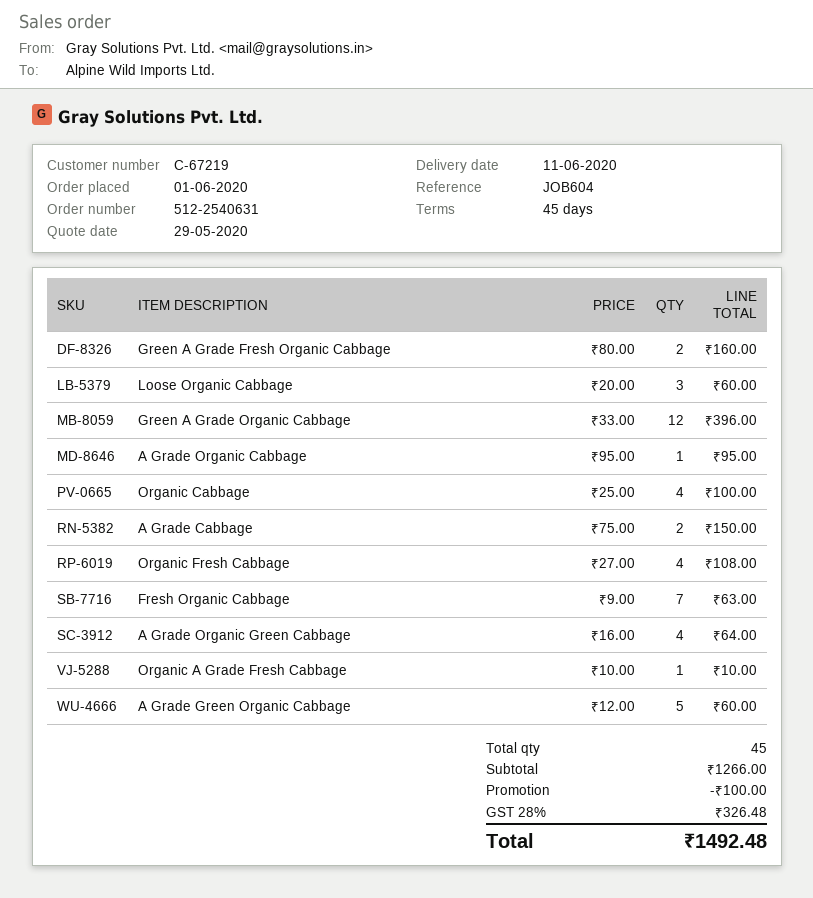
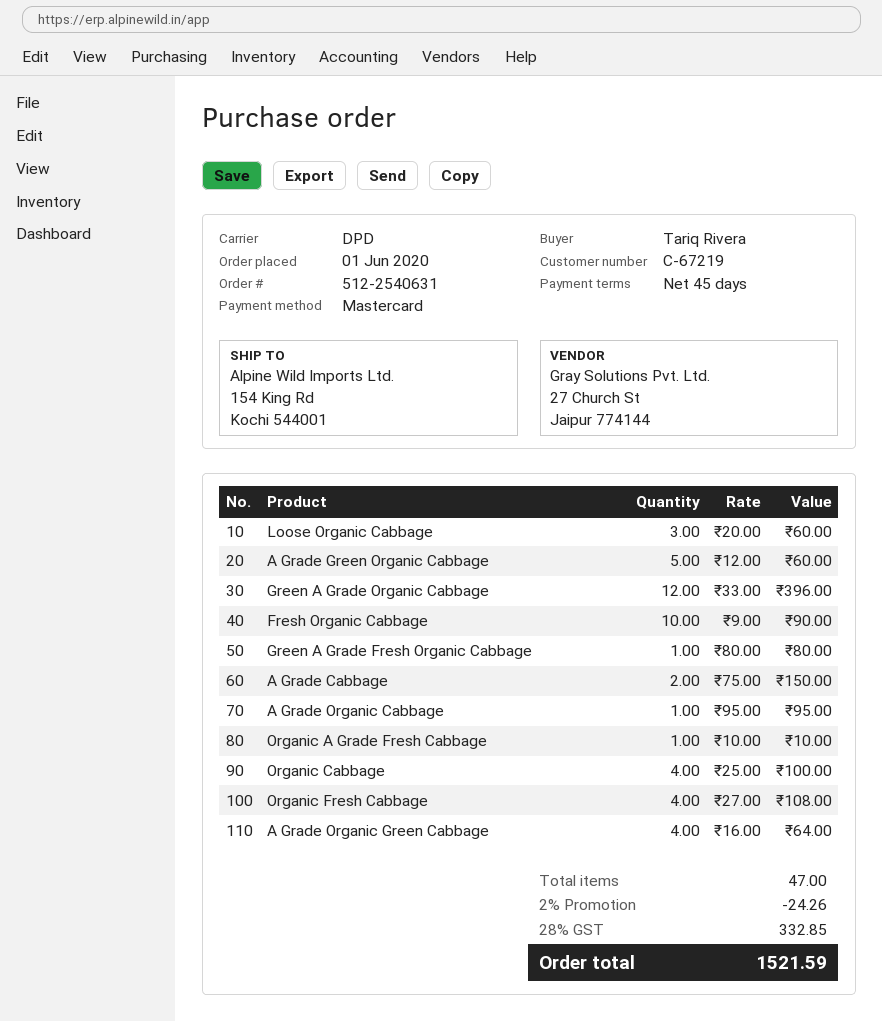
Green A Grade Fresh Organic Cabbage: 2 x 80.00 = 160.00 -> 1 x 80.00 = 80.00
Fresh Organic Cabbage: 7 x 9.00 = 63.00 -> 10 x 9.00 = 90.00
total quantity: 45 -> 47
discount: 100.00 -> 24.26
tax: 28% = 326.48 -> 28% = 332.85
total: 1492.48 -> 1521.59

